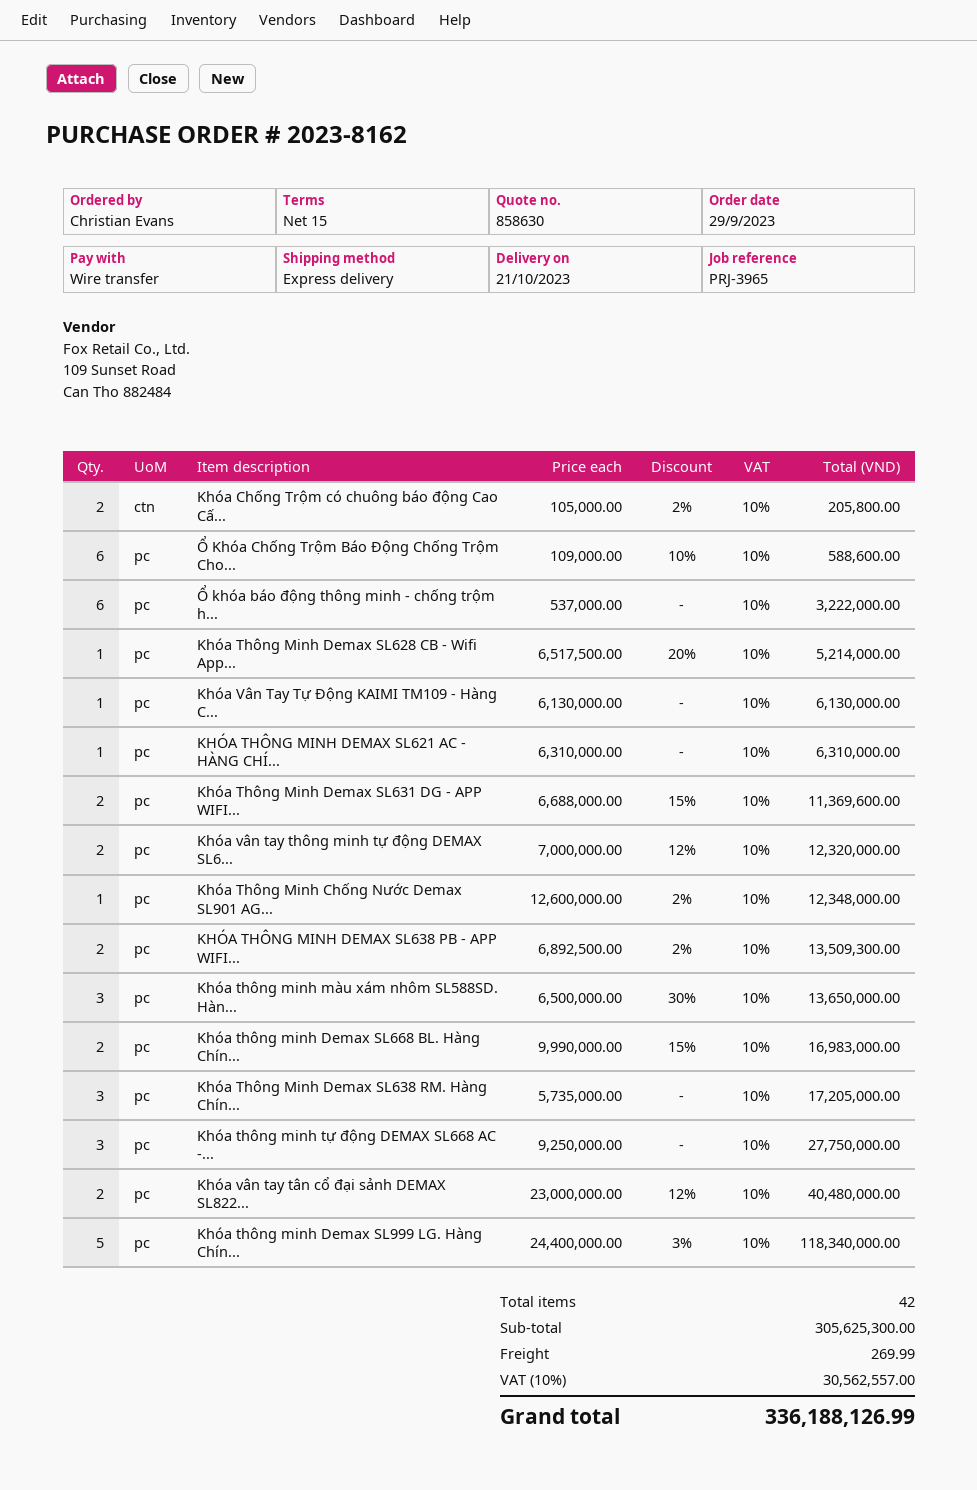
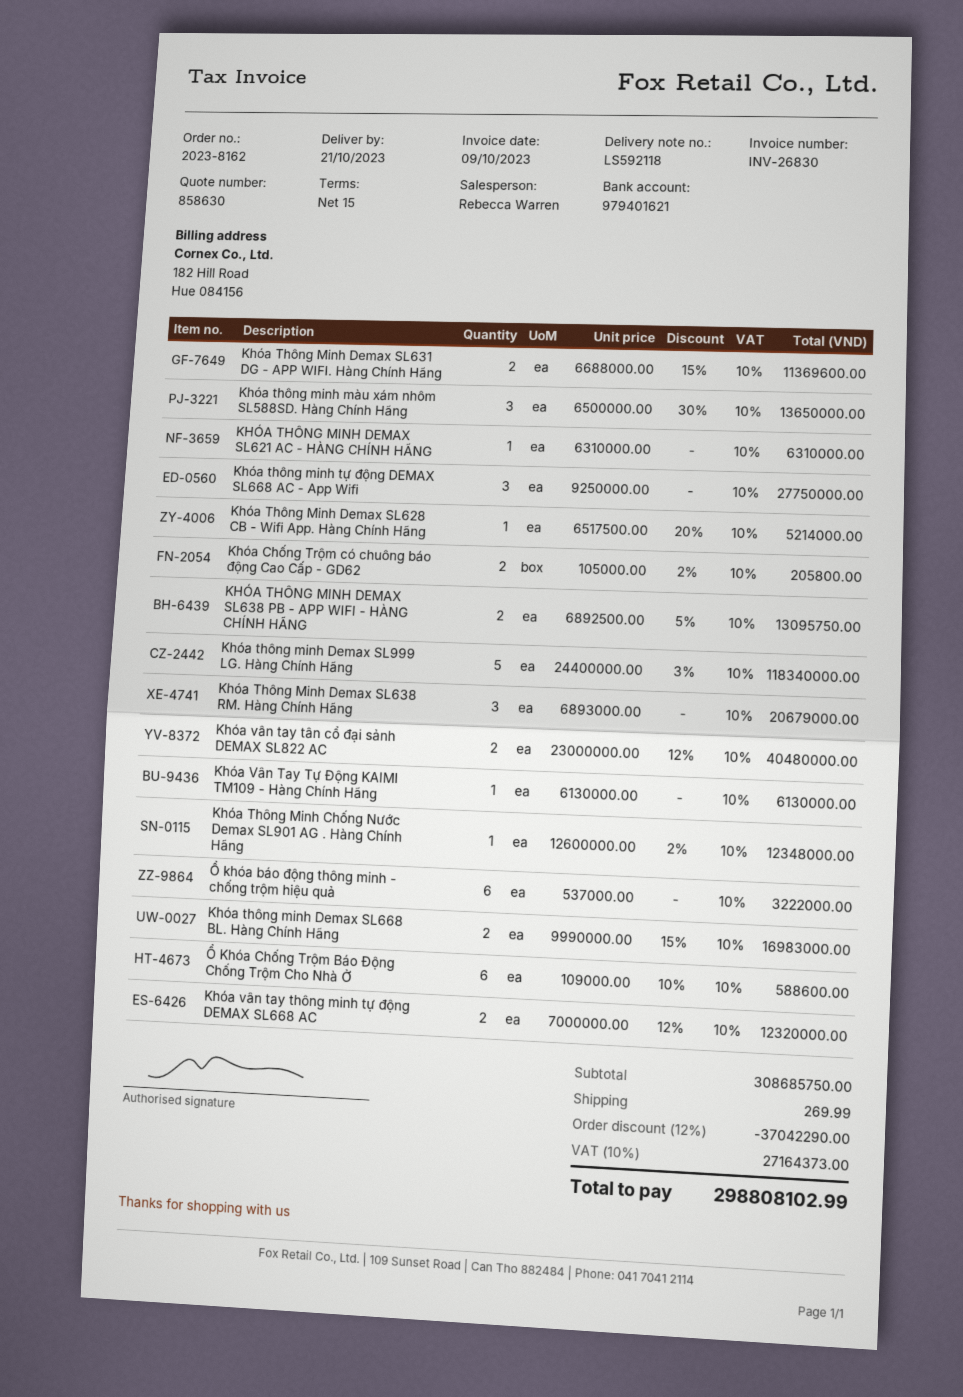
KHÓA THÔNG MINH DEMAX SL638 PB - APP WIFI...: 2 x 6892500.00 - 2% = 13509300.00 -> 2 x 6892500.00 - 5% = 13095750.00
Khóa Thông Minh Demax SL638 RM. Hàng Chín...: 3 x 5735000.00 = 17205000.00 -> 3 x 6893000.00 = 20679000.00
subtotal: 305625300.00 -> 308685750.00
discount: none -> 12% = 37042290.00
tax: 10% = 30562557.00 -> 10% = 27164373.00
total: 336188126.99 -> 298808102.99

